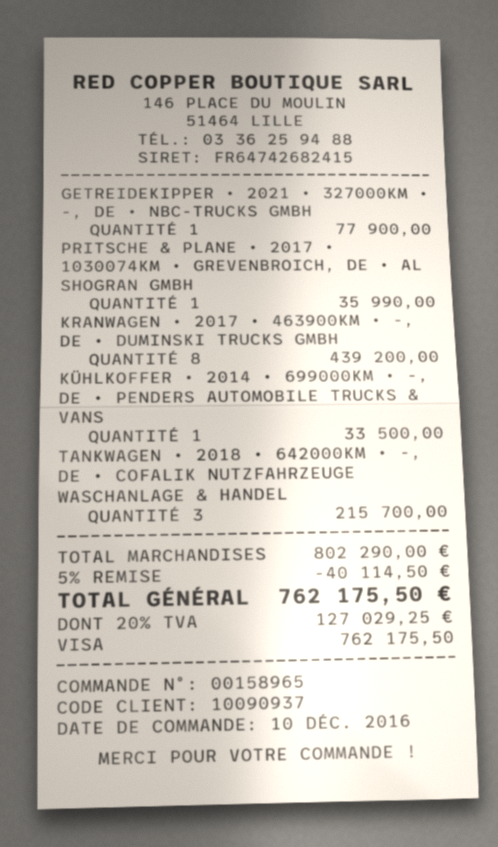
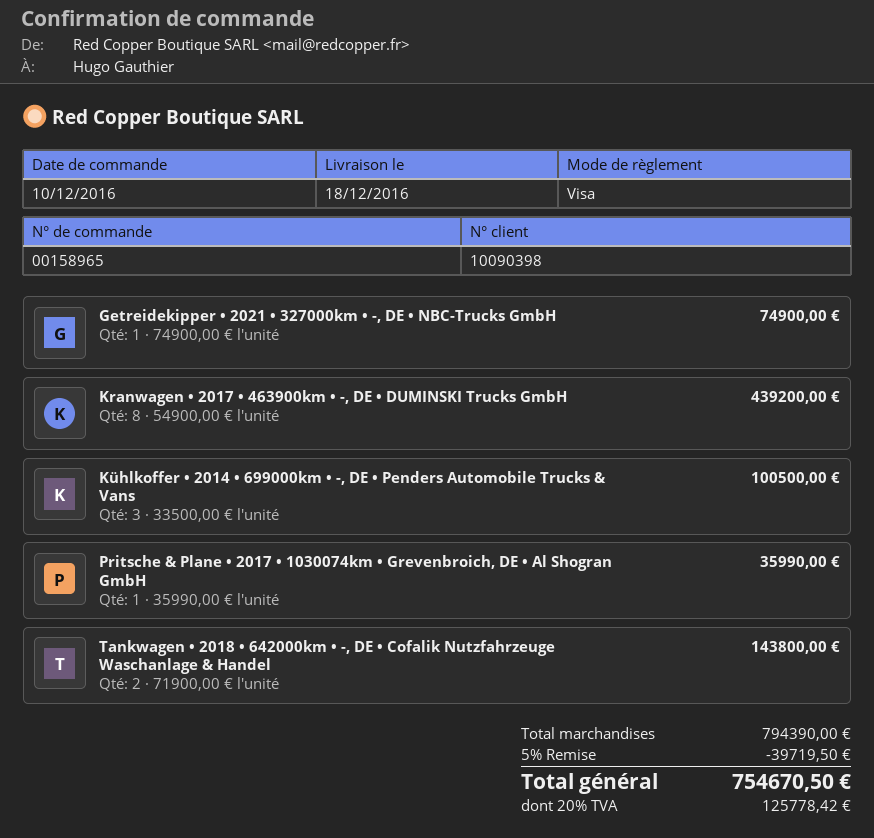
customer number: 10090937 -> 10090398
GETREIDEKIPPER • 2021 • 327000KM • -, DE • NBC-TRUCKS GMBH: 1 for 77900.00 -> 1 for 74900.00
KÜHLKOFFER • 2014 • 699000KM • -, DE • PENDERS AUTOMOBILE TRUCKS & VANS: 1 for 33500.00 -> 3 for 100500.00
TANKWAGEN • 2018 • 642000KM • -, DE • COFALIK NUTZFAHRZEUGE WASCHANLAGE & HANDEL: 3 for 215700.00 -> 2 for 143800.00
subtotal: 802290.00 -> 794390.00
discount: 5% = 40114.50 -> 5% = 39719.50
tax: 20% = 127029.25 -> 20% = 125778.42
total: 762175.50 -> 754670.50

